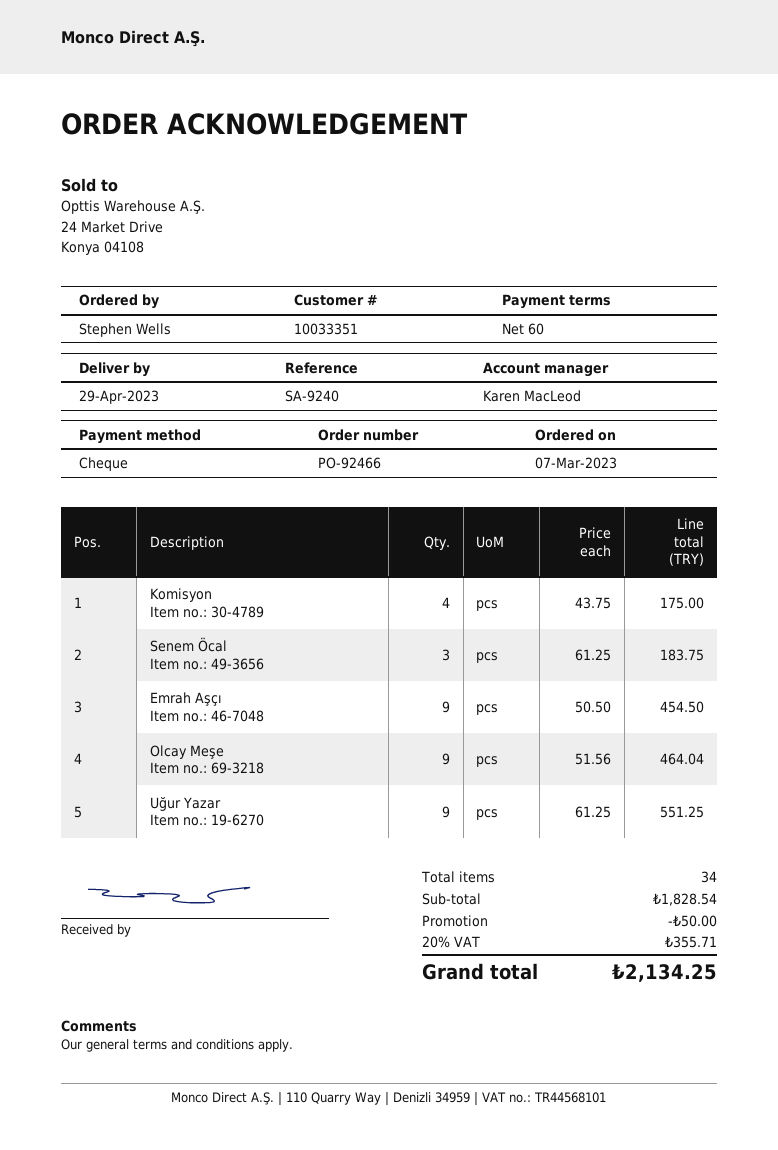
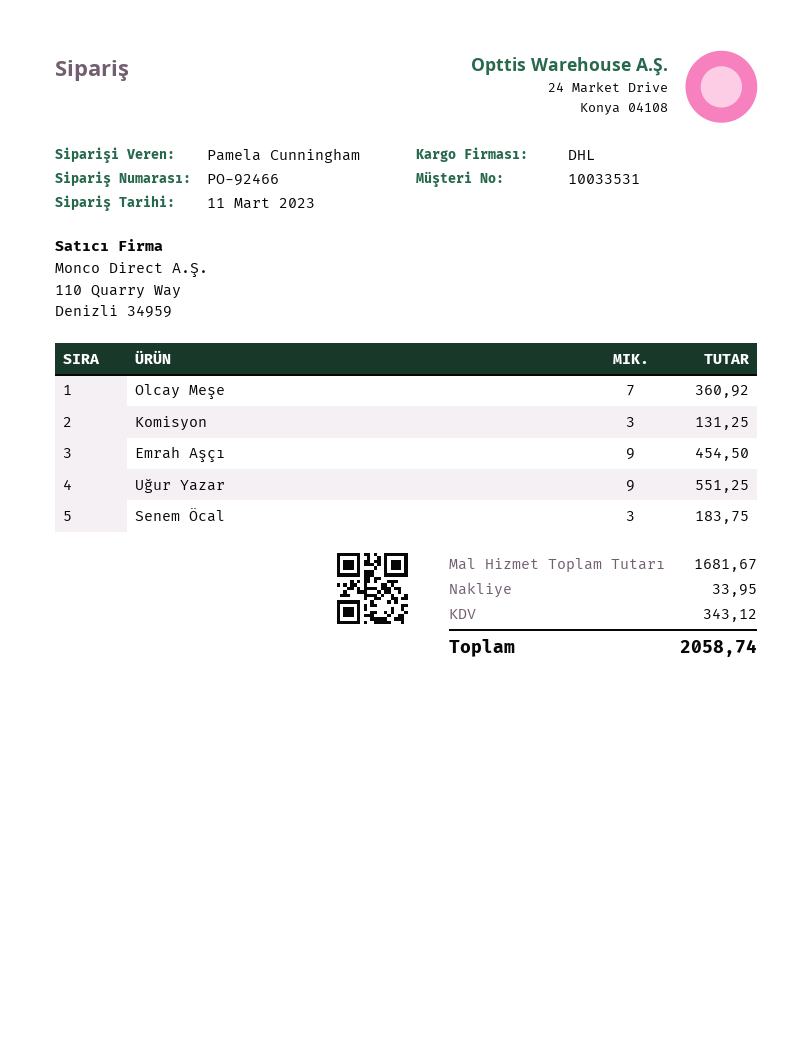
order date: 2023-03-07 -> 2023-03-11
customer number: 10033351 -> 10033531
ordered by: Stephen Wells -> Pamela Cunningham
Komisyon: 4 for 175.00 -> 3 for 131.25
Olcay Meşe: 9 for 464.04 -> 7 for 360.92
subtotal: 1828.54 -> 1681.67
discount: 50.00 -> none
shipping: none -> 33.95
tax: 355.71 -> 343.12
total: 2134.25 -> 2058.74

